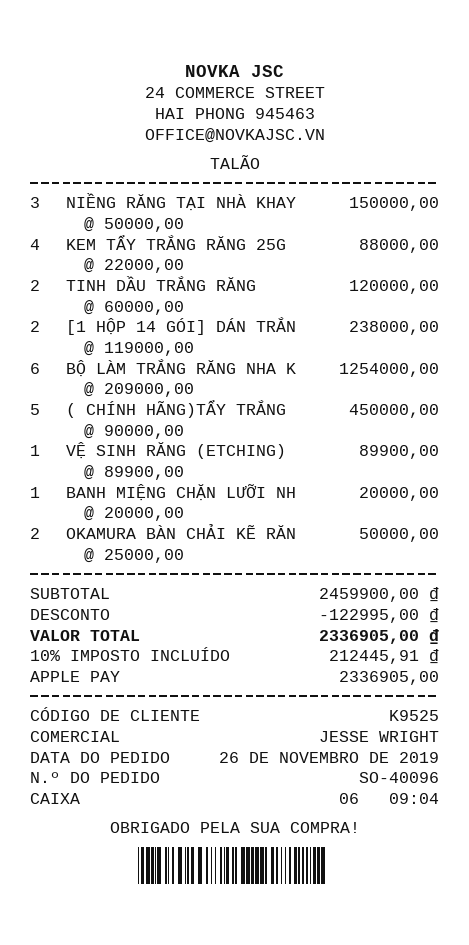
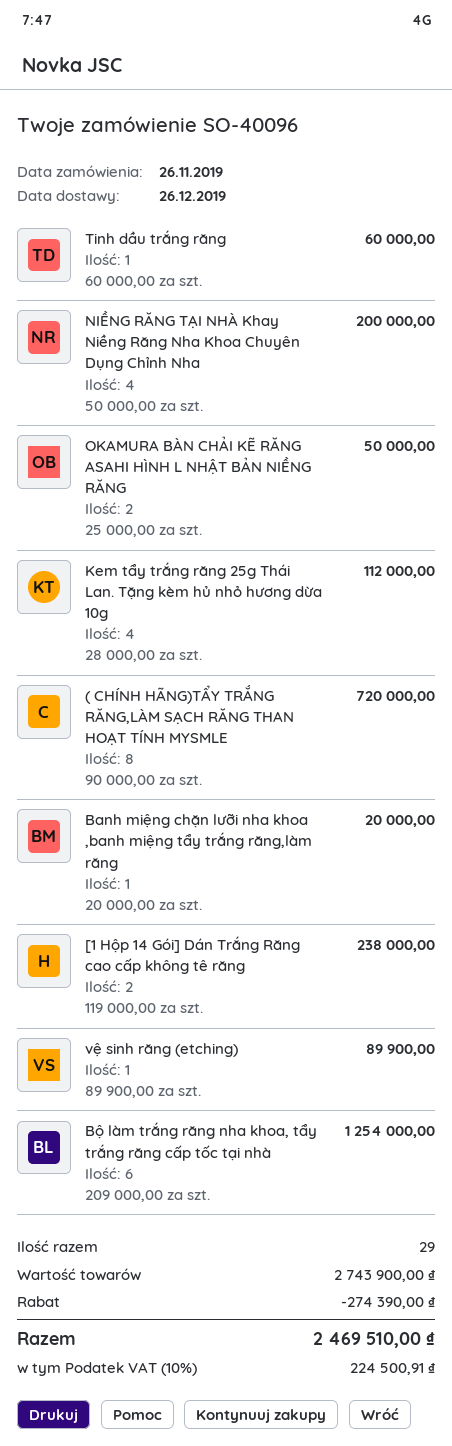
NIỀNG RĂNG TẠI NHÀ KHAY: 3 x 50000.00 = 150000.00 -> 4 x 50000.00 = 200000.00
KEM TẨY TRẮNG RĂNG 25G: 4 x 22000.00 = 88000.00 -> 4 x 28000.00 = 112000.00
TINH DẦU TRẮNG RĂNG: 2 x 60000.00 = 120000.00 -> 1 x 60000.00 = 60000.00
( CHÍNH HÃNG)TẨY TRẮNG: 5 x 90000.00 = 450000.00 -> 8 x 90000.00 = 720000.00
subtotal: 2459900.00 -> 2743900.00
discount: 122995.00 -> 274390.00
tax: 10% = 212445.91 -> 10% = 224500.91
total: 2336905.00 -> 2469510.00

